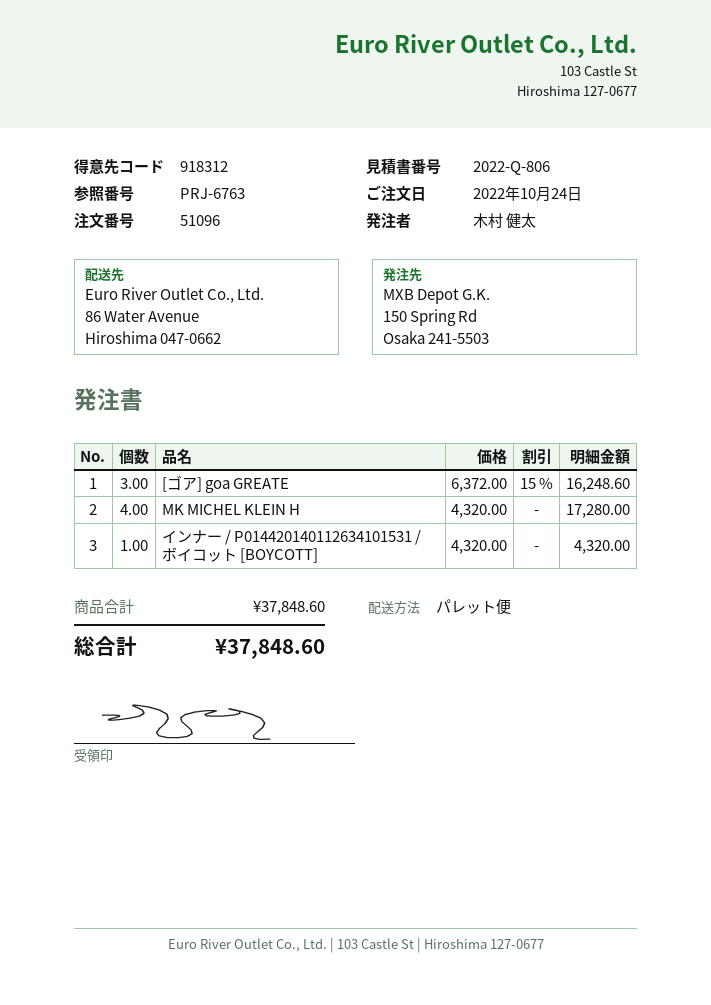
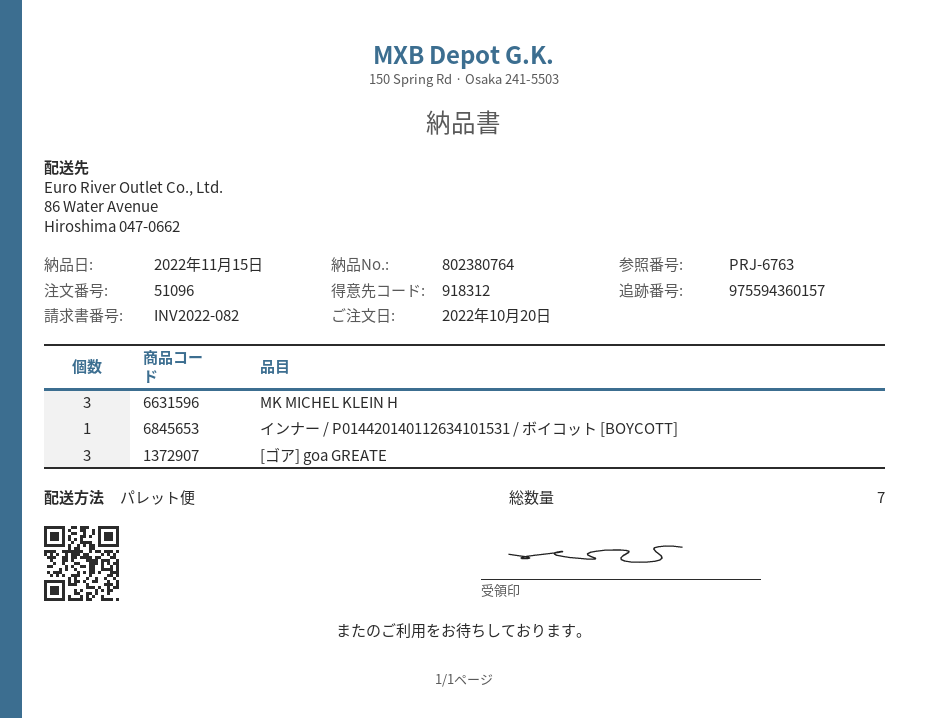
order date: 2022-10-24 -> 2022-10-20
MK MICHEL KLEIN H: 4 -> 3

